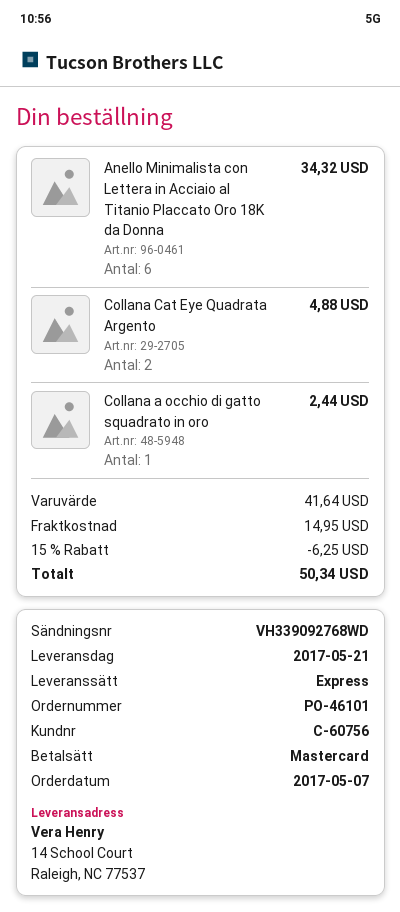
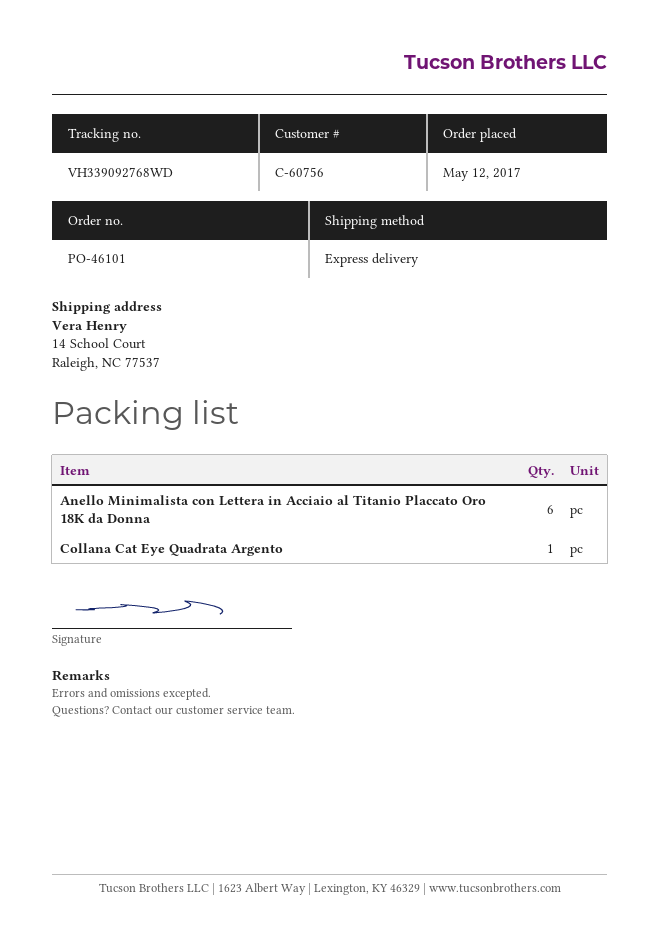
order date: 2017-05-07 -> 2017-05-12
Collana Cat Eye Quadrata Argento: 2 -> 1
Collana a occhio di gatto squadrato in oro: 1 -> none

